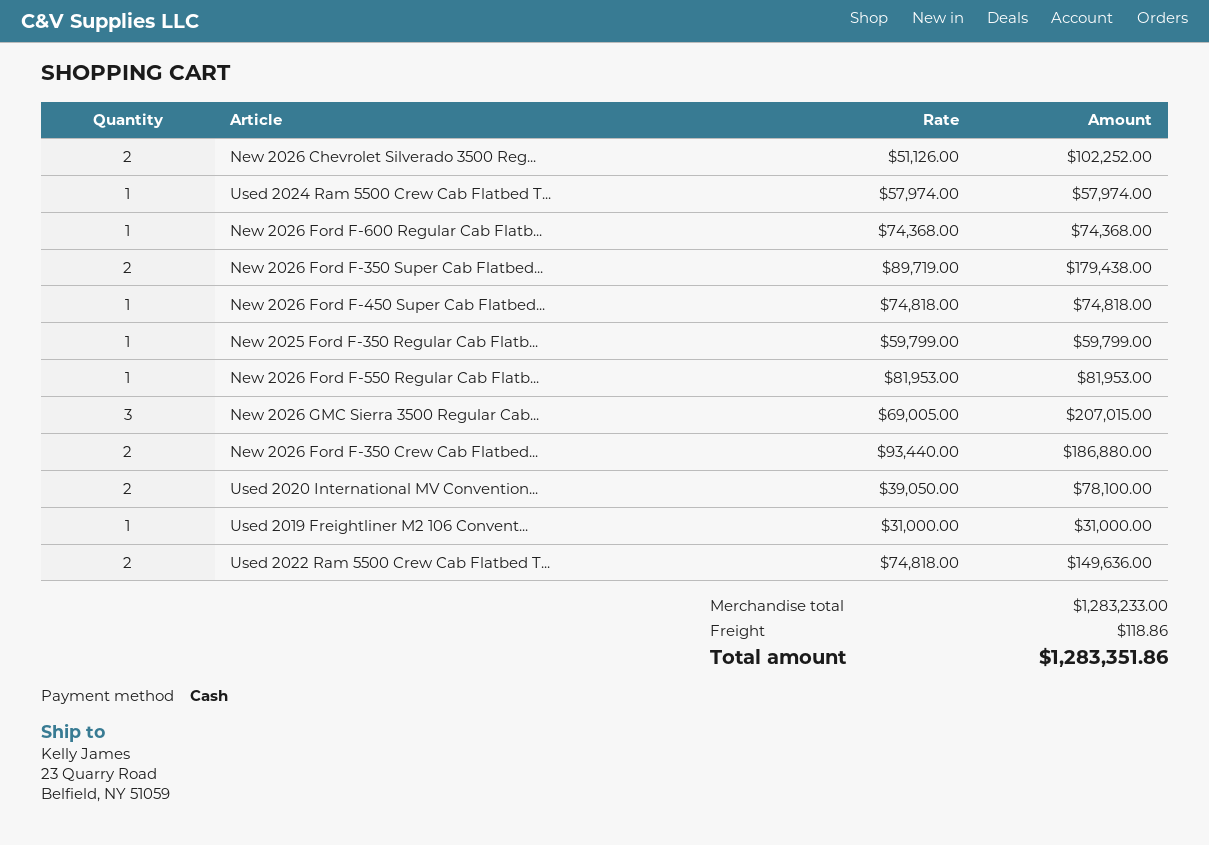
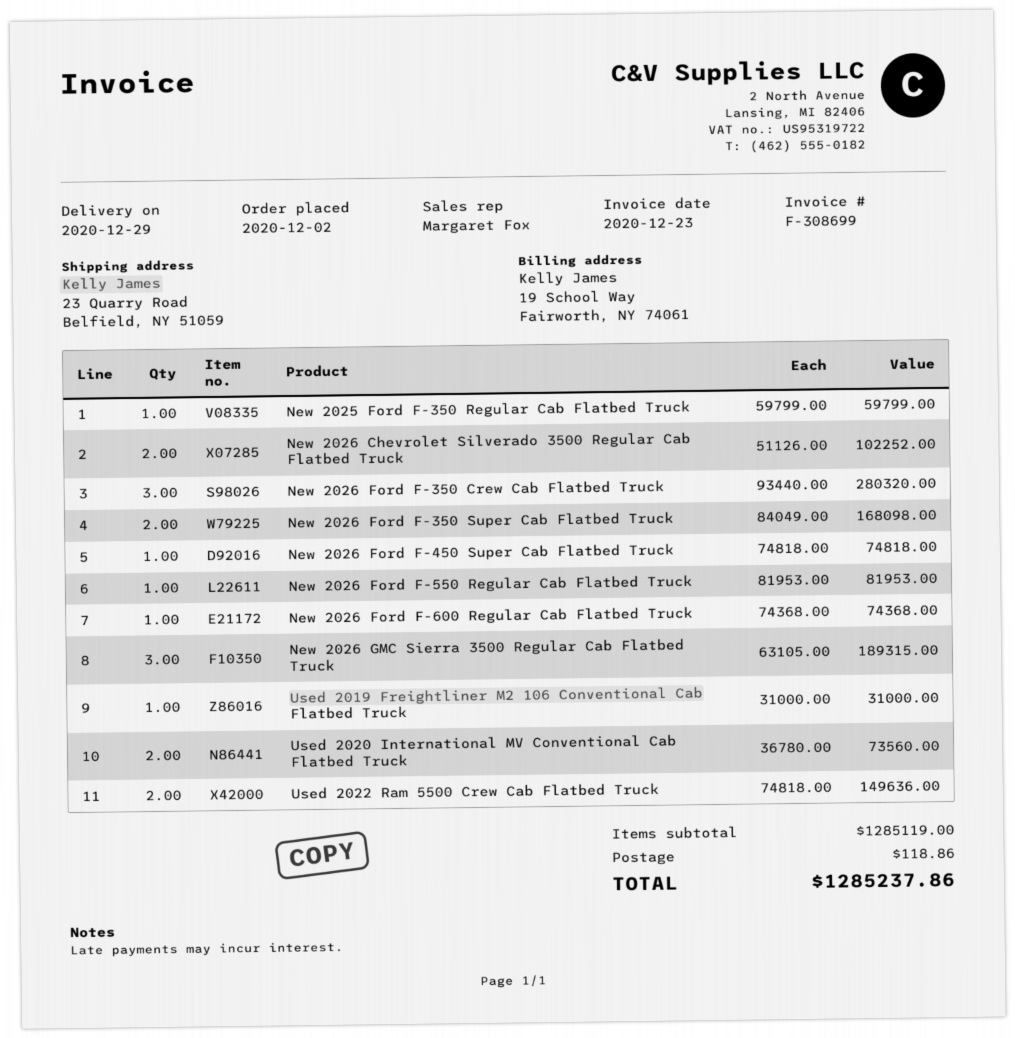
Used 2024 Ram 5500 Crew Cab Flatbed T...: 1 x 57974.00 = 57974.00 -> none
New 2026 Ford F-350 Super Cab Flatbed...: 2 x 89719.00 = 179438.00 -> 2 x 84049.00 = 168098.00
New 2026 GMC Sierra 3500 Regular Cab...: 3 x 69005.00 = 207015.00 -> 3 x 63105.00 = 189315.00
New 2026 Ford F-350 Crew Cab Flatbed...: 2 x 93440.00 = 186880.00 -> 3 x 93440.00 = 280320.00
Used 2020 International MV Convention...: 2 x 39050.00 = 78100.00 -> 2 x 36780.00 = 73560.00
subtotal: 1283233.00 -> 1285119.00
total: 1283351.86 -> 1285237.86

